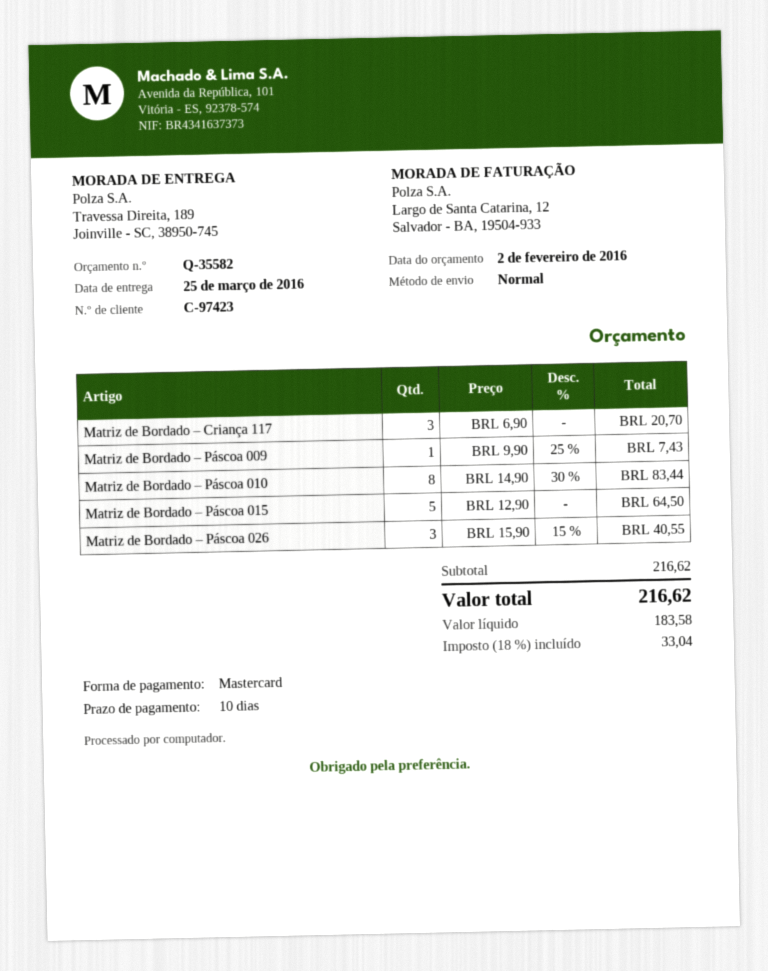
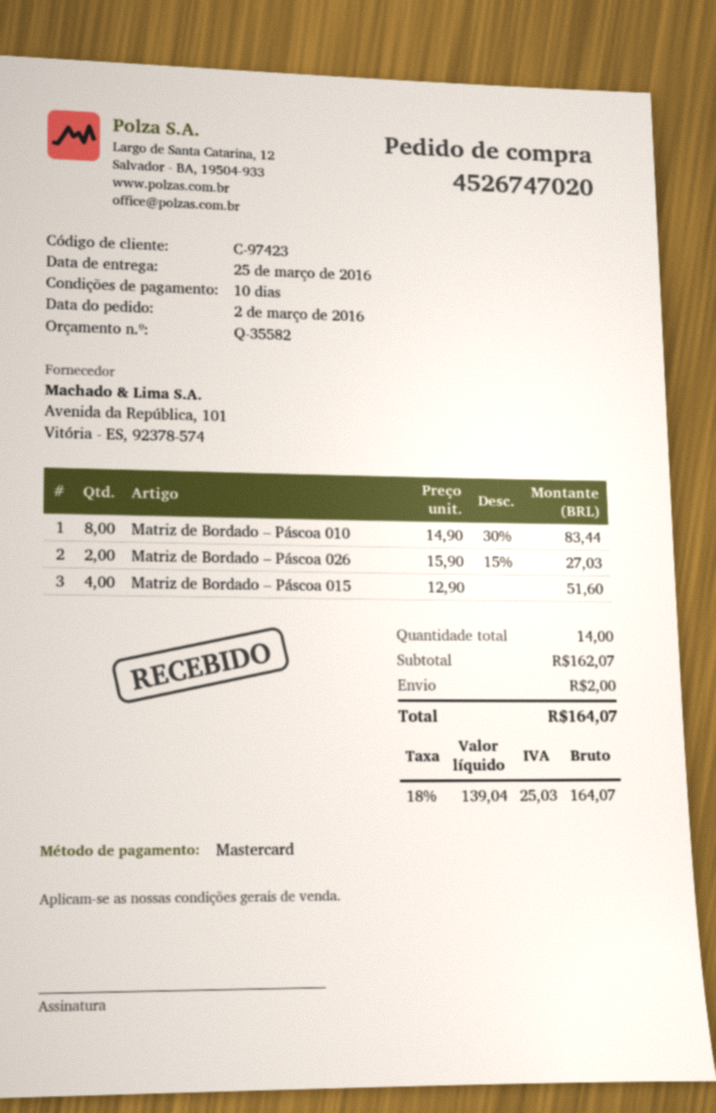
Matriz de Bordado – Criança 117: 3 x 6.90 = 20.70 -> none
Matriz de Bordado – Páscoa 009: 1 x 9.90 - 25% = 7.43 -> none
Matriz de Bordado – Páscoa 015: 5 x 12.90 = 64.50 -> 4 x 12.90 = 51.60
Matriz de Bordado – Páscoa 026: 3 x 15.90 - 15% = 40.55 -> 2 x 15.90 - 15% = 27.03
subtotal: 216.62 -> 162.07
shipping: none -> 2.00
net: 183.58 -> 139.04
tax: 18% = 33.04 -> 18% = 25.03
total: 216.62 -> 164.07

